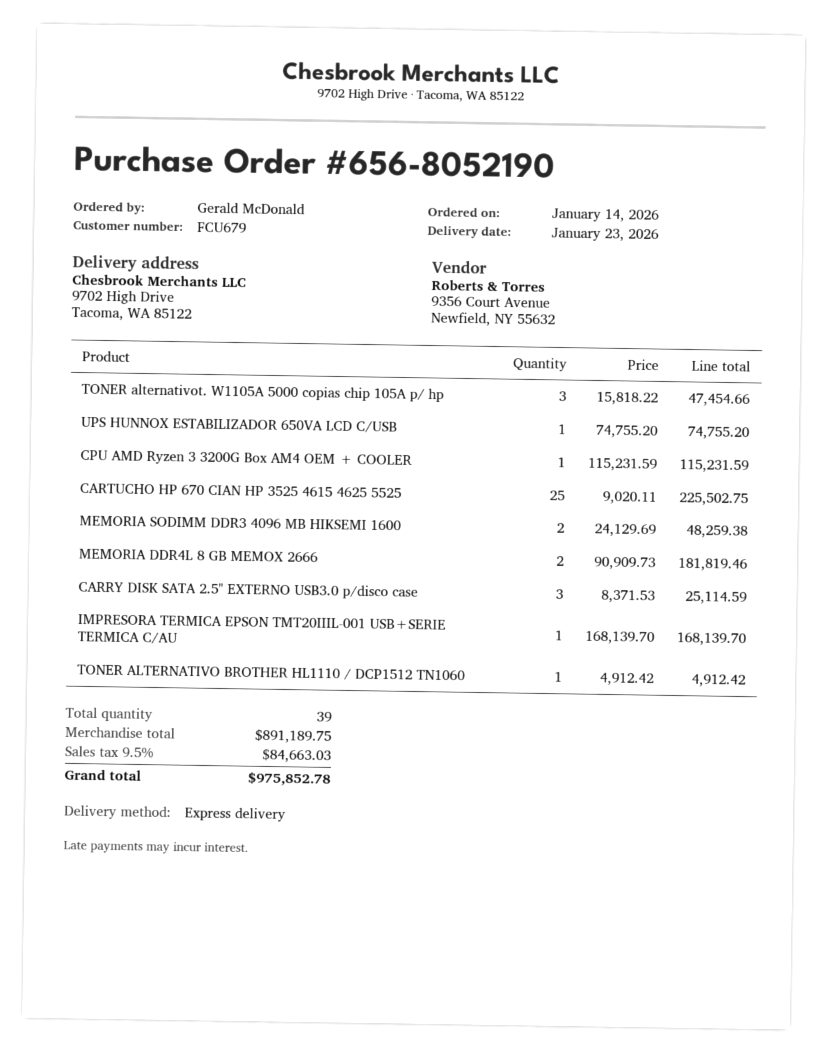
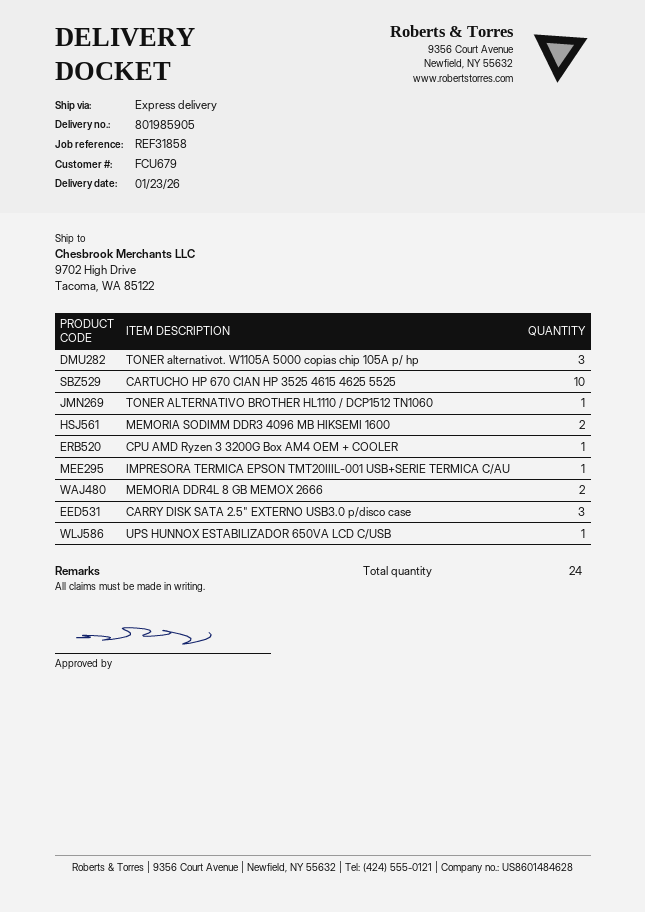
CARTUCHO HP 670 CIAN HP 3525 4615 4625 5525: 25 -> 10
total quantity: 39 -> 24

